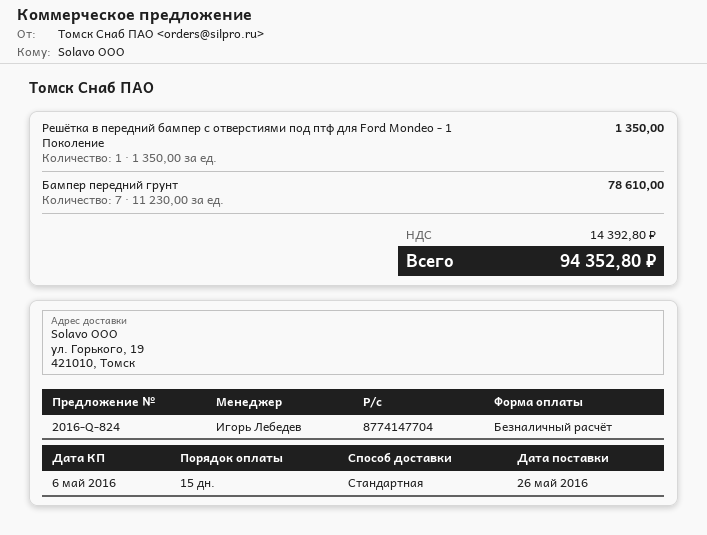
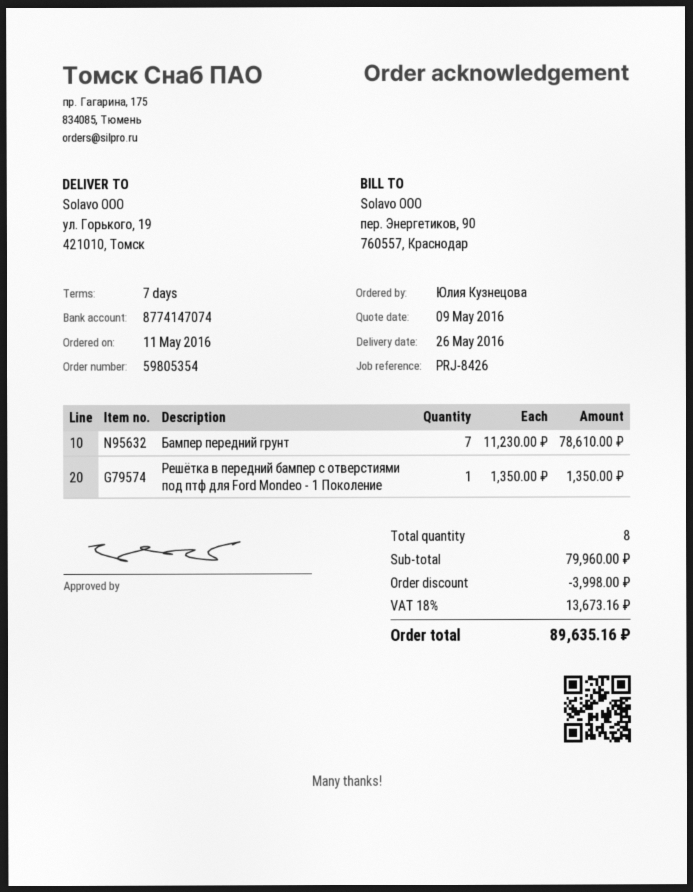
quote date: 2016-05-06 -> 2016-05-09
payment terms: 15 days -> 7 days
bank account: 8774147704 -> 8774147074
discount: none -> 3998.00
tax: 14392.80 -> 13673.16
total: 94352.80 -> 89635.16

